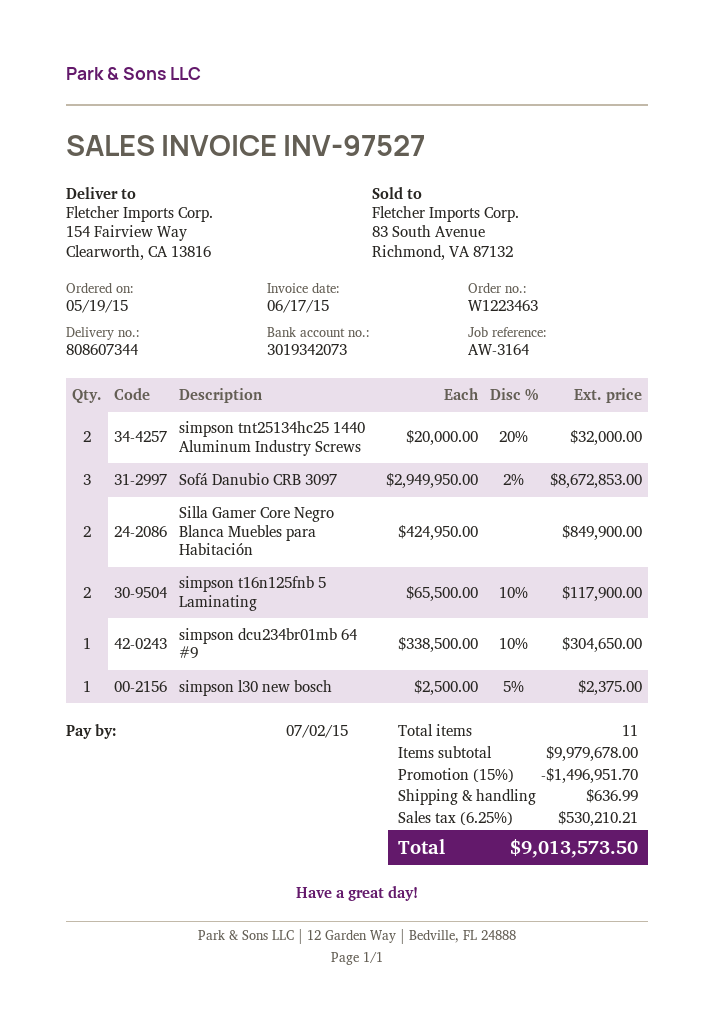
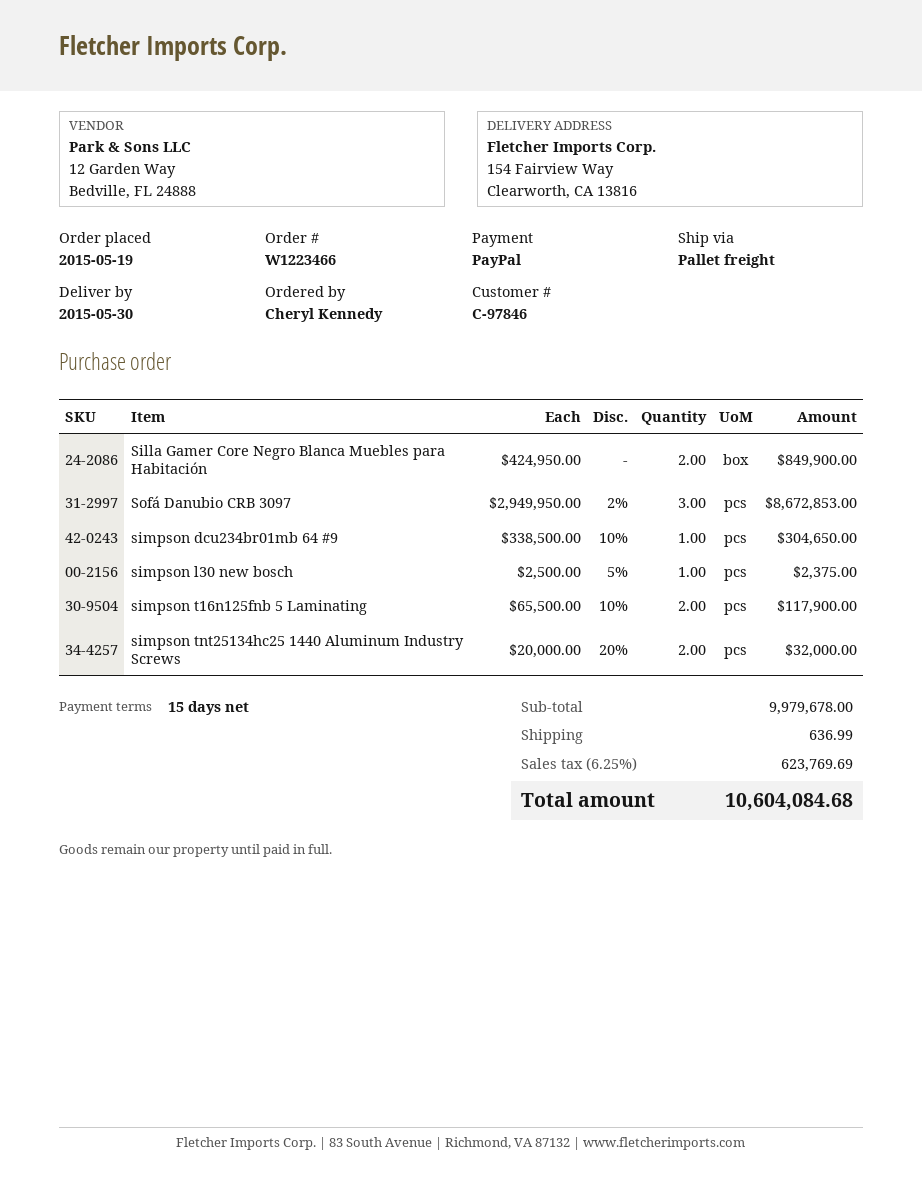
order number: W1223463 -> W1223466
discount: 15% = 1496951.70 -> none
tax: 6.25% = 530210.21 -> 6.25% = 623769.69
total: 9013573.50 -> 10604084.68

